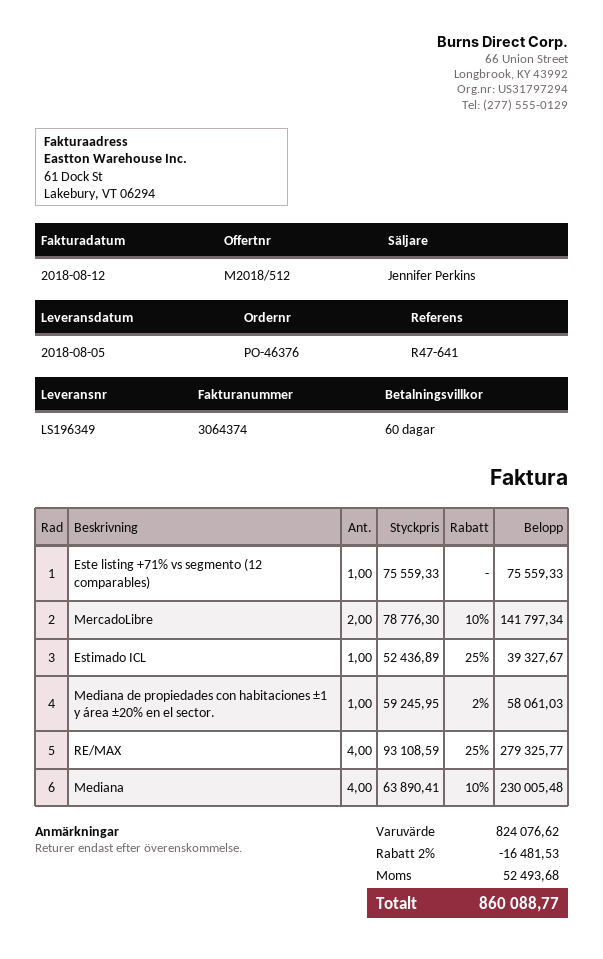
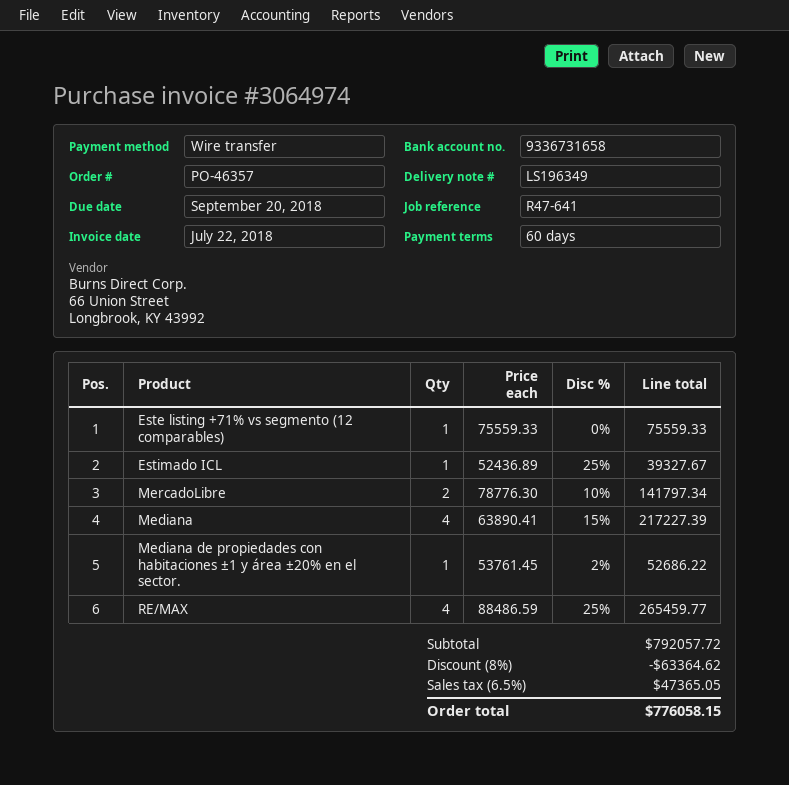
order number: PO-46376 -> PO-46357
invoice number: 3064374 -> 3064974
invoice date: 2018-08-12 -> 2018-07-22
Mediana de propiedades con habitaciones ±1 y área ±20% en el sector.: 1 x 59245.95 - 2% = 58061.03 -> 1 x 53761.45 - 2% = 52686.22
RE/MAX: 4 x 93108.59 - 25% = 279325.77 -> 4 x 88486.59 - 25% = 265459.77
Mediana: 4 x 63890.41 - 10% = 230005.48 -> 4 x 63890.41 - 15% = 217227.39
subtotal: 824076.62 -> 792057.72
discount: 2% = 16481.53 -> 8% = 63364.62
tax: 52493.68 -> 47365.05
total: 860088.77 -> 776058.15

